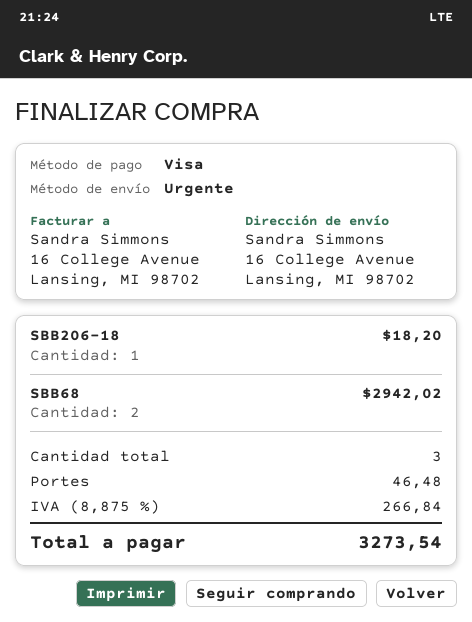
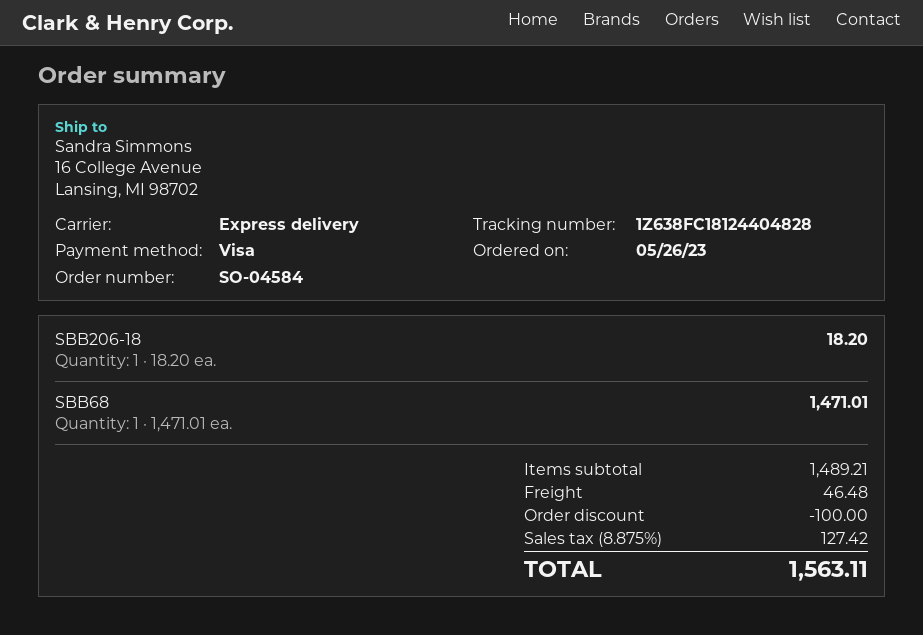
SBB68: 2 for 2942.02 -> 1 for 1471.01
discount: none -> 100.00
tax: 8.875% = 266.84 -> 8.875% = 127.42
total: 3273.54 -> 1563.11

